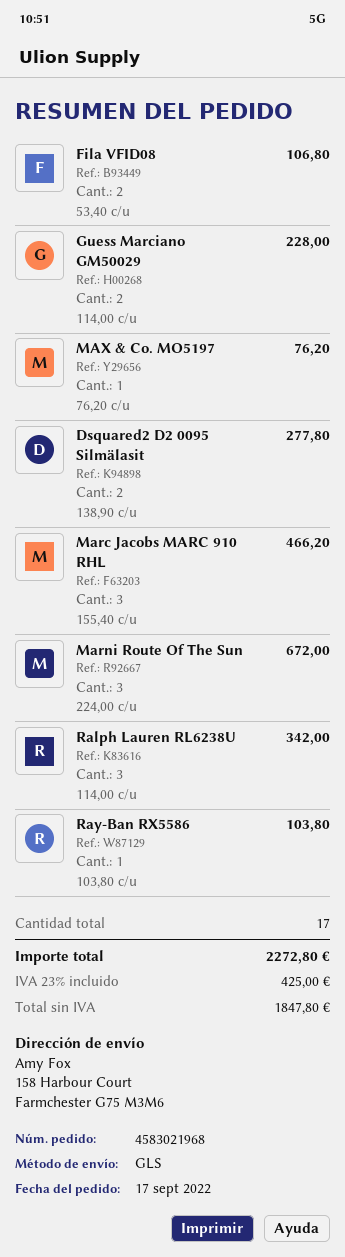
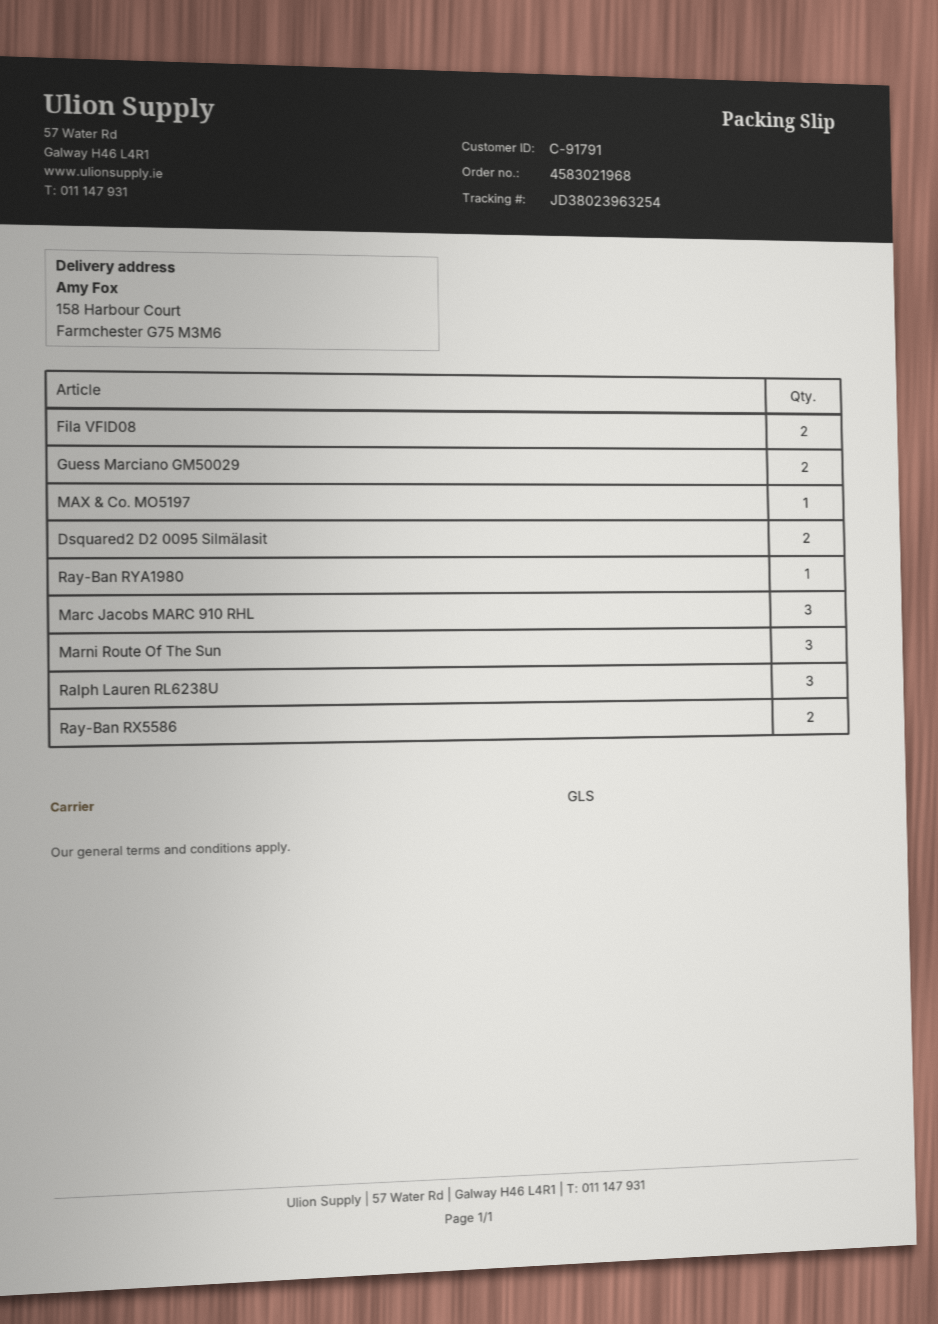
Ray-Ban RX5586: 1 -> 2
Ray-Ban RYA1980: none -> 1

